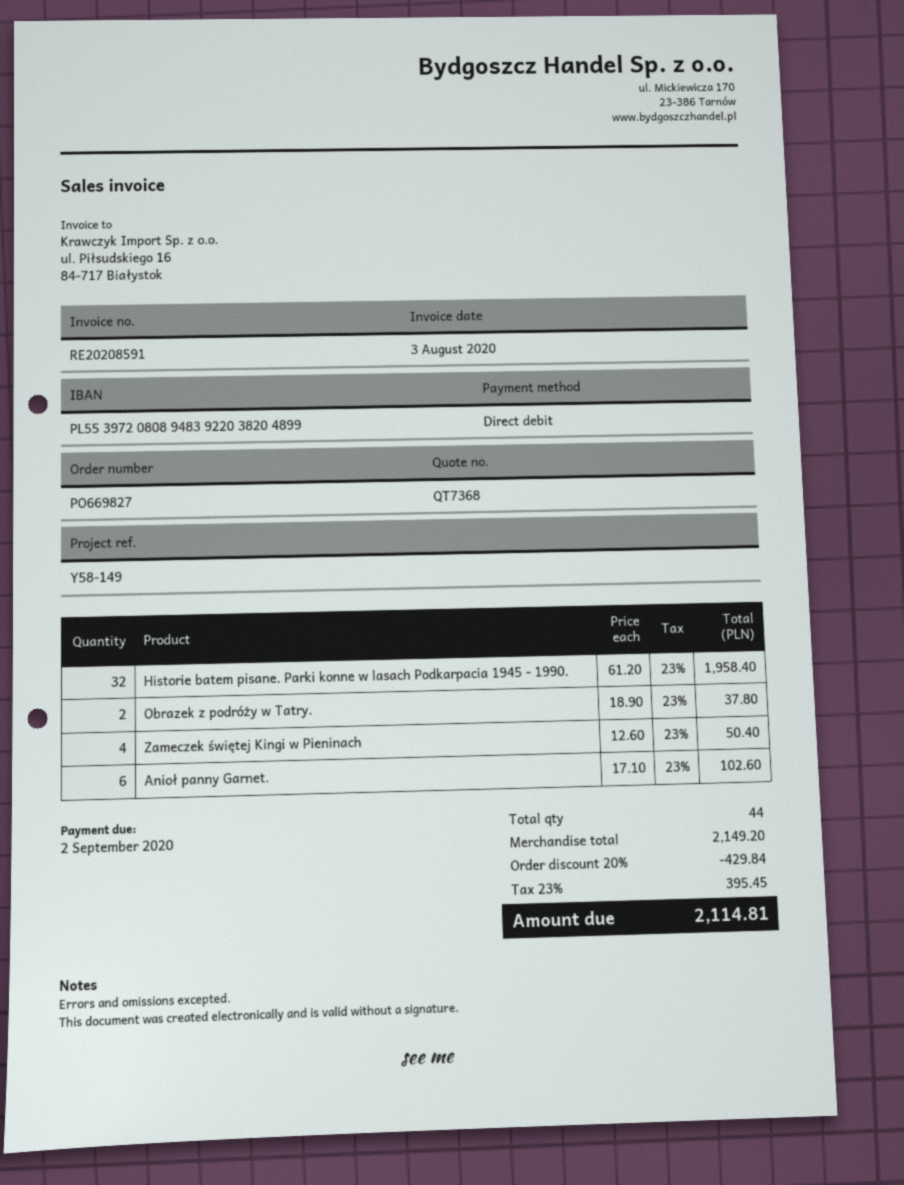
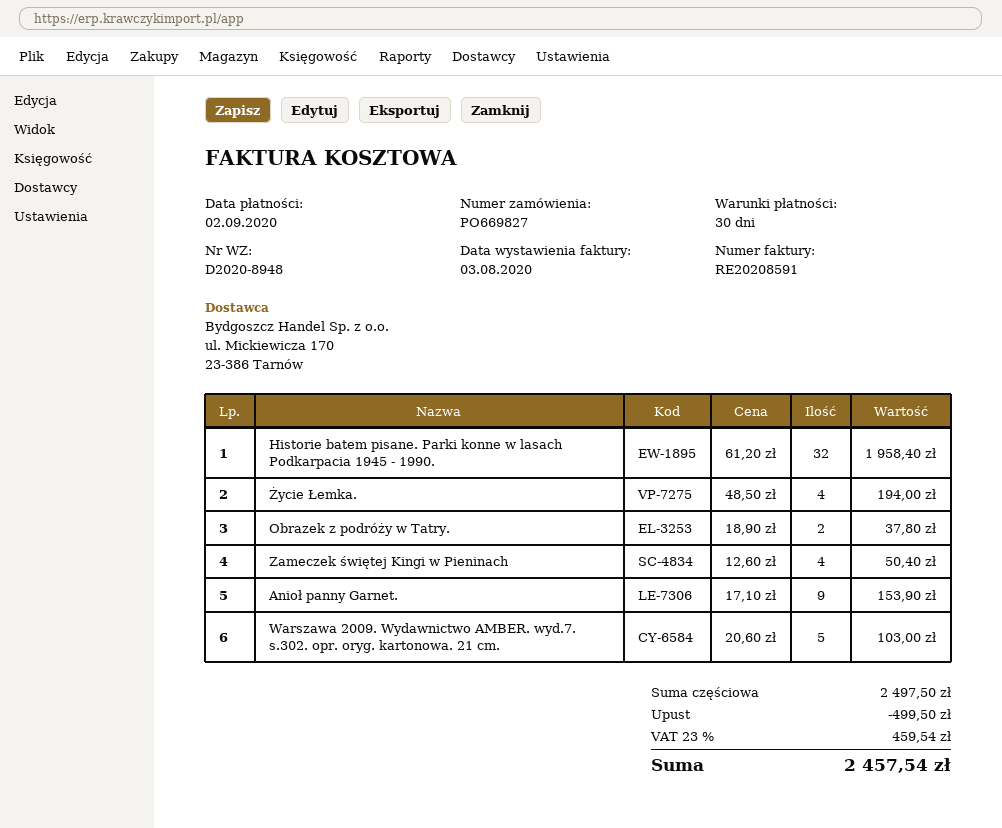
Anioł panny Garnet.: 6 x 17.10 = 102.60 -> 9 x 17.10 = 153.90
Życie Łemka.: none -> 4 x 48.50 = 194.00
Warszawa 2009. Wydawnictwo AMBER. wyd.7. s.302. opr. oryg. kartonowa. 21 cm.: none -> 5 x 20.60 = 103.00
subtotal: 2149.20 -> 2497.50
discount: 429.84 -> 499.50
tax: 23% = 395.45 -> 23% = 459.54
total: 2114.81 -> 2457.54

